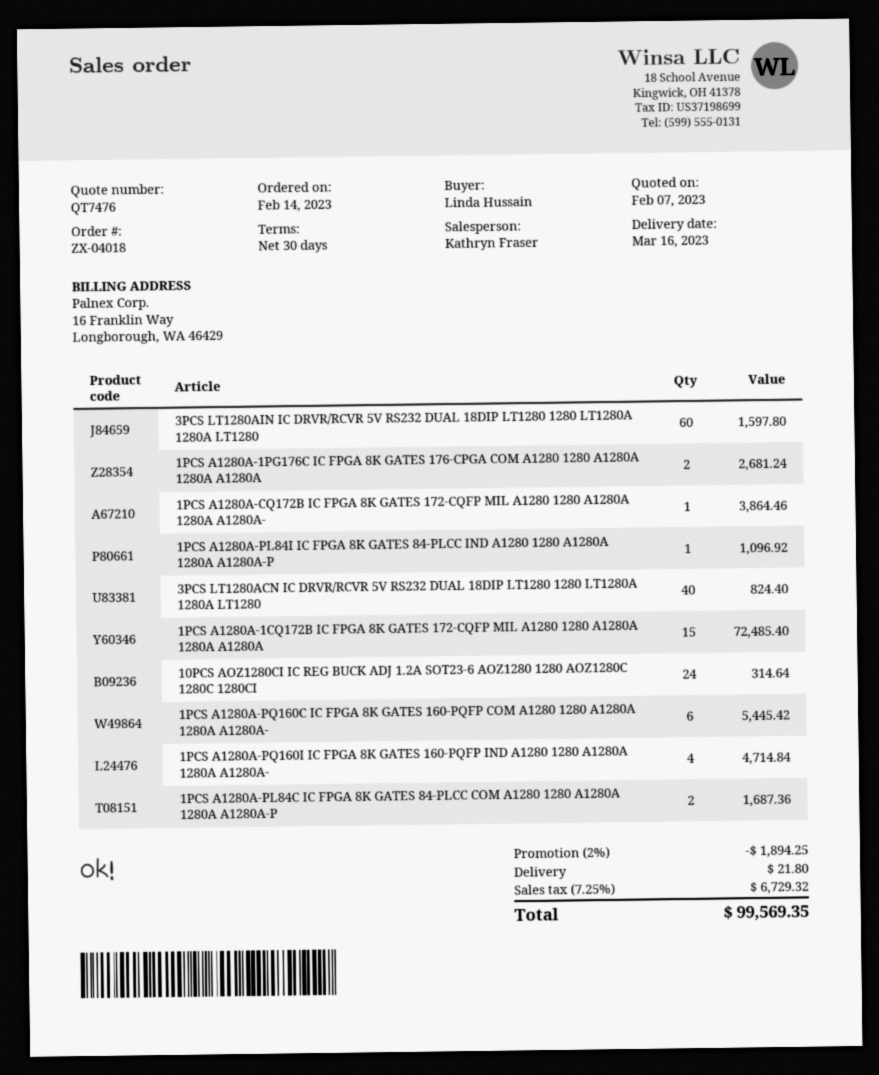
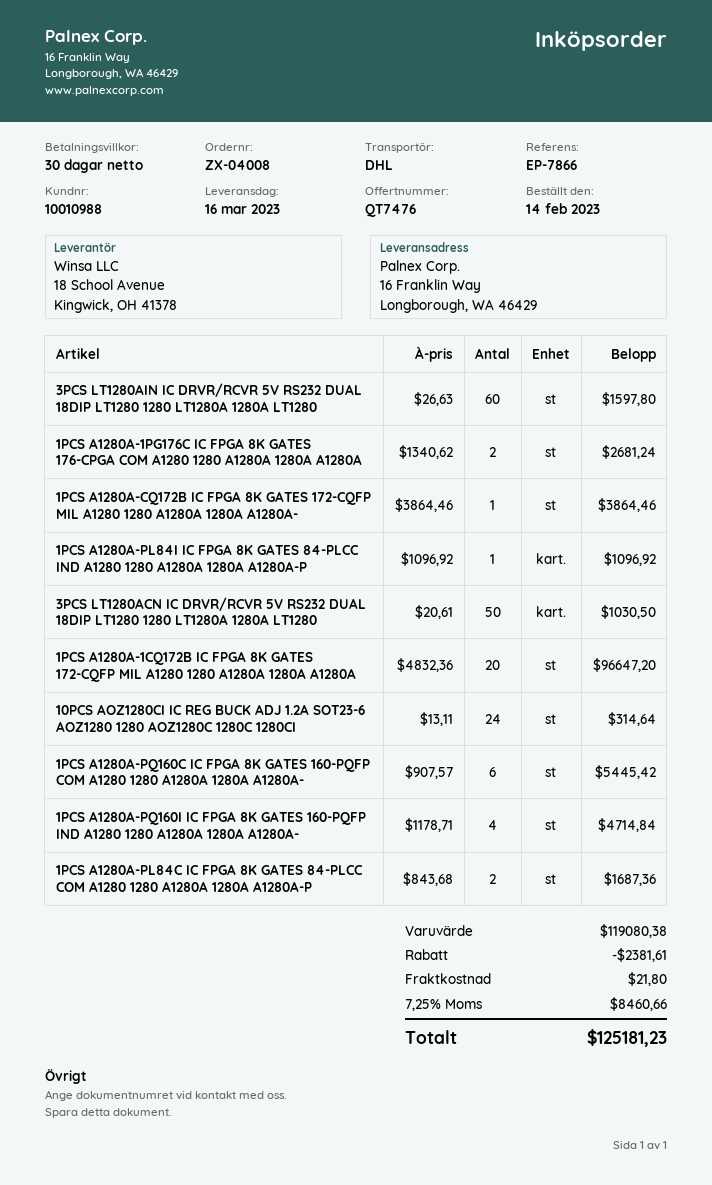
order number: ZX-04018 -> ZX-04008
3PCS LT1280ACN IC DRVR/RCVR 5V RS232 DUAL 18DIP LT1280 1280 LT1280A 1280A LT1280: 40 for 824.40 -> 50 for 1030.50
1PCS A1280A-1CQ172B IC FPGA 8K GATES 172-CQFP MIL A1280 1280 A1280A 1280A A1280A: 15 for 72485.40 -> 20 for 96647.20
discount: 1894.25 -> 2381.61
tax: 7.25% = 6729.32 -> 7.25% = 8460.66
total: 99569.35 -> 125181.23

